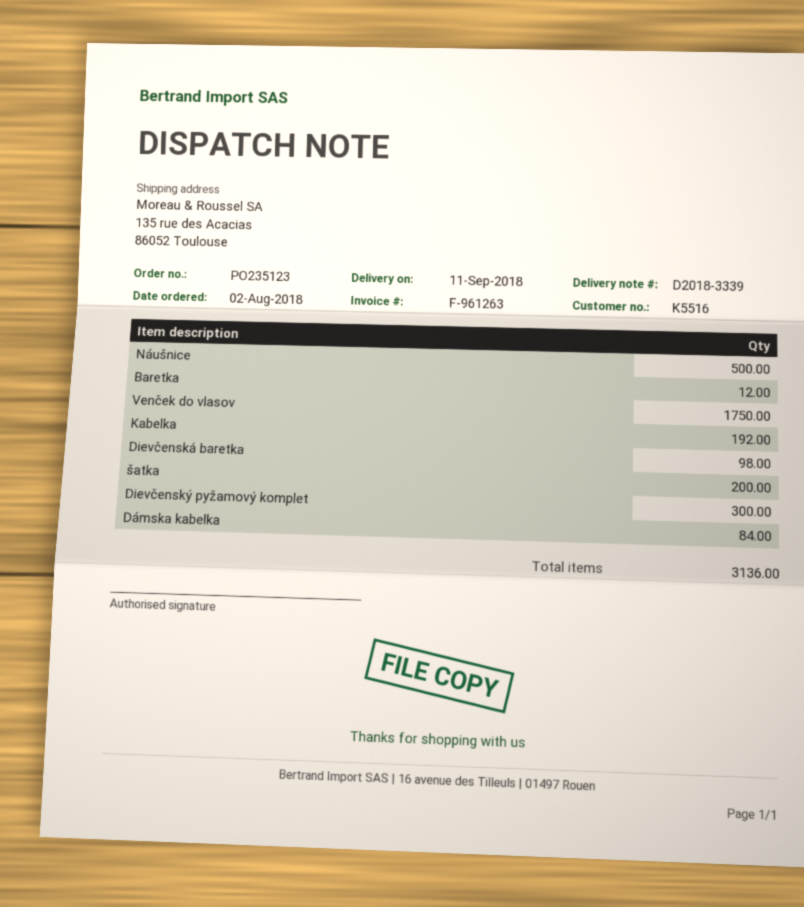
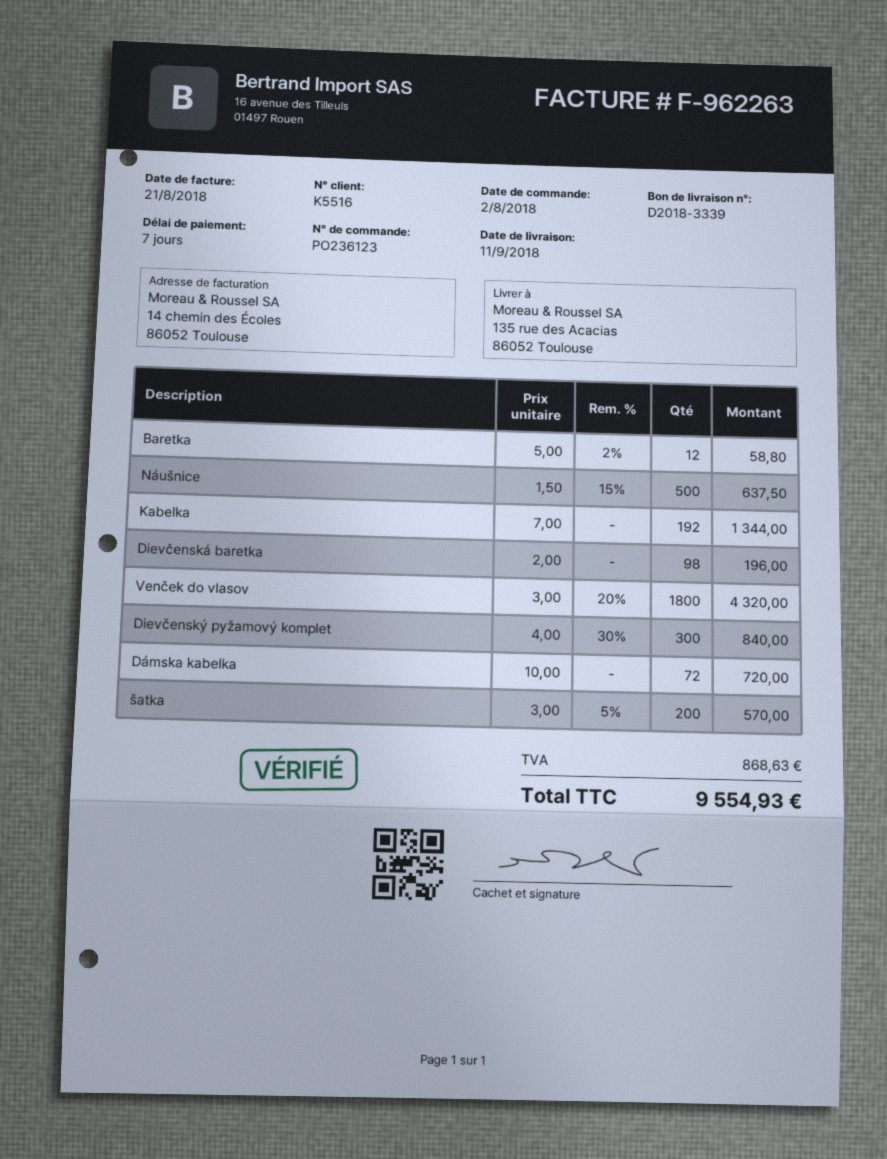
order number: PO235123 -> PO236123
invoice number: F-961263 -> F-962263
Venček do vlasov: 1750 -> 1800
Dámska kabelka: 84 -> 72

